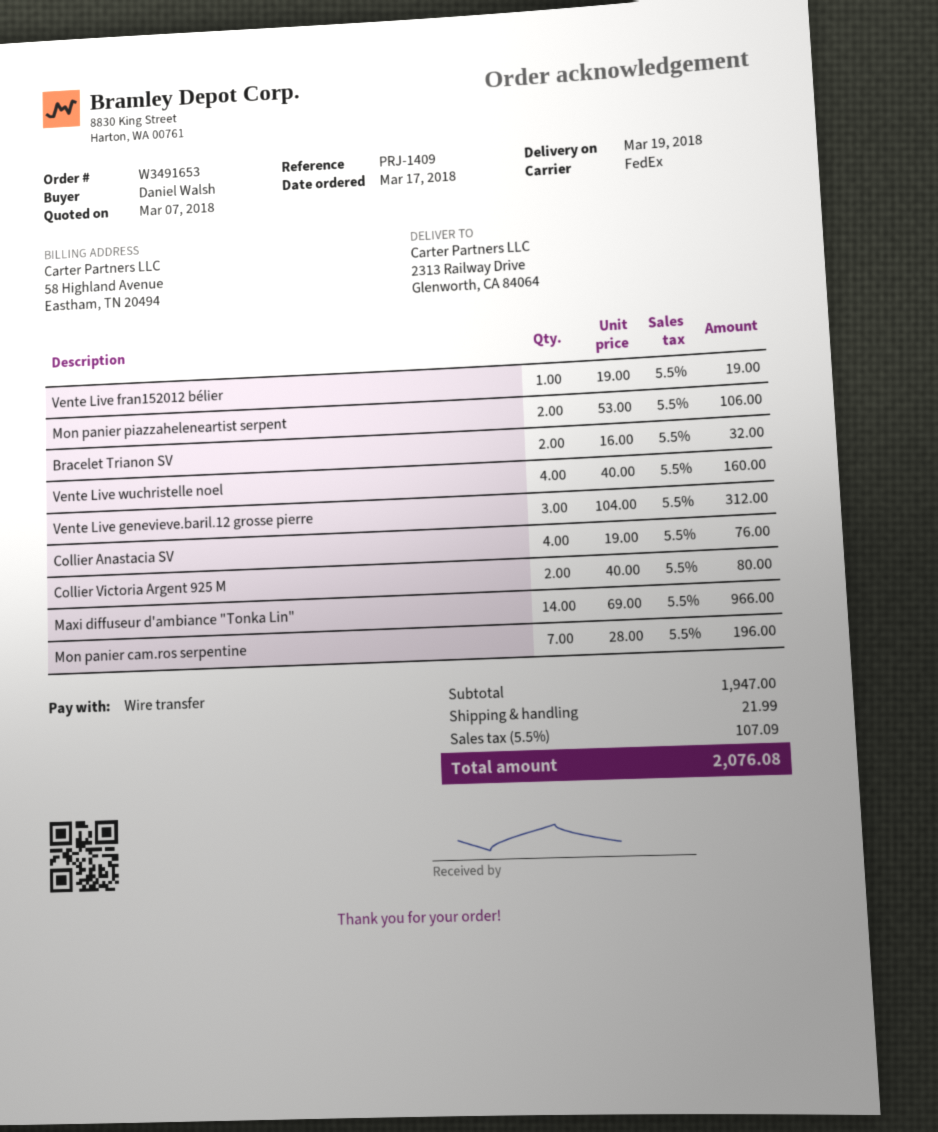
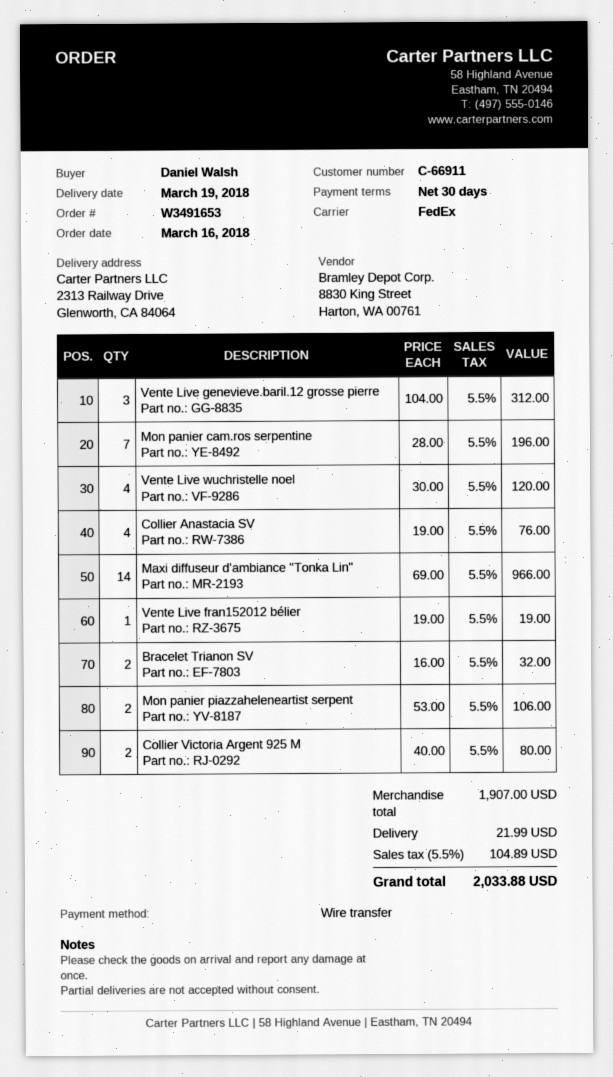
order date: 2018-03-17 -> 2018-03-16
Vente Live wuchristelle noel: 4 x 40.00 = 160.00 -> 4 x 30.00 = 120.00
subtotal: 1947.00 -> 1907.00
tax: 5.5% = 107.09 -> 5.5% = 104.89
total: 2076.08 -> 2033.88

